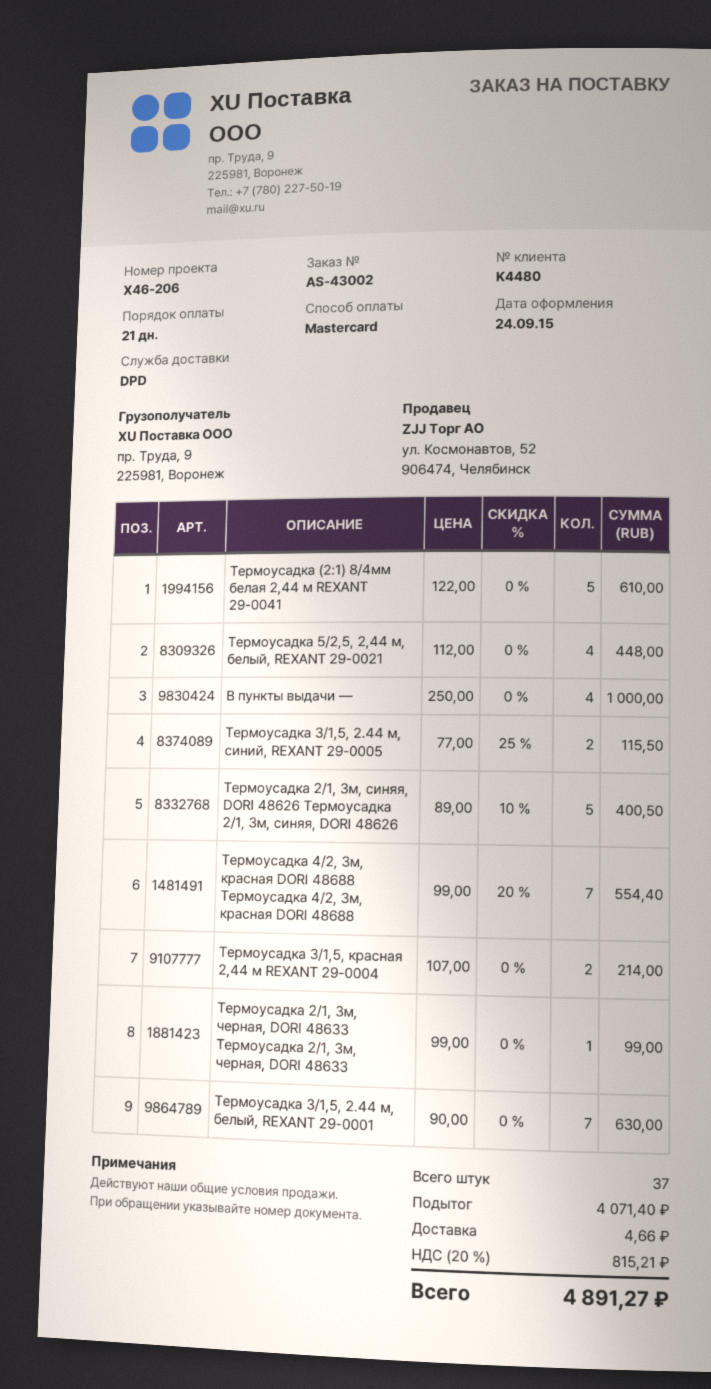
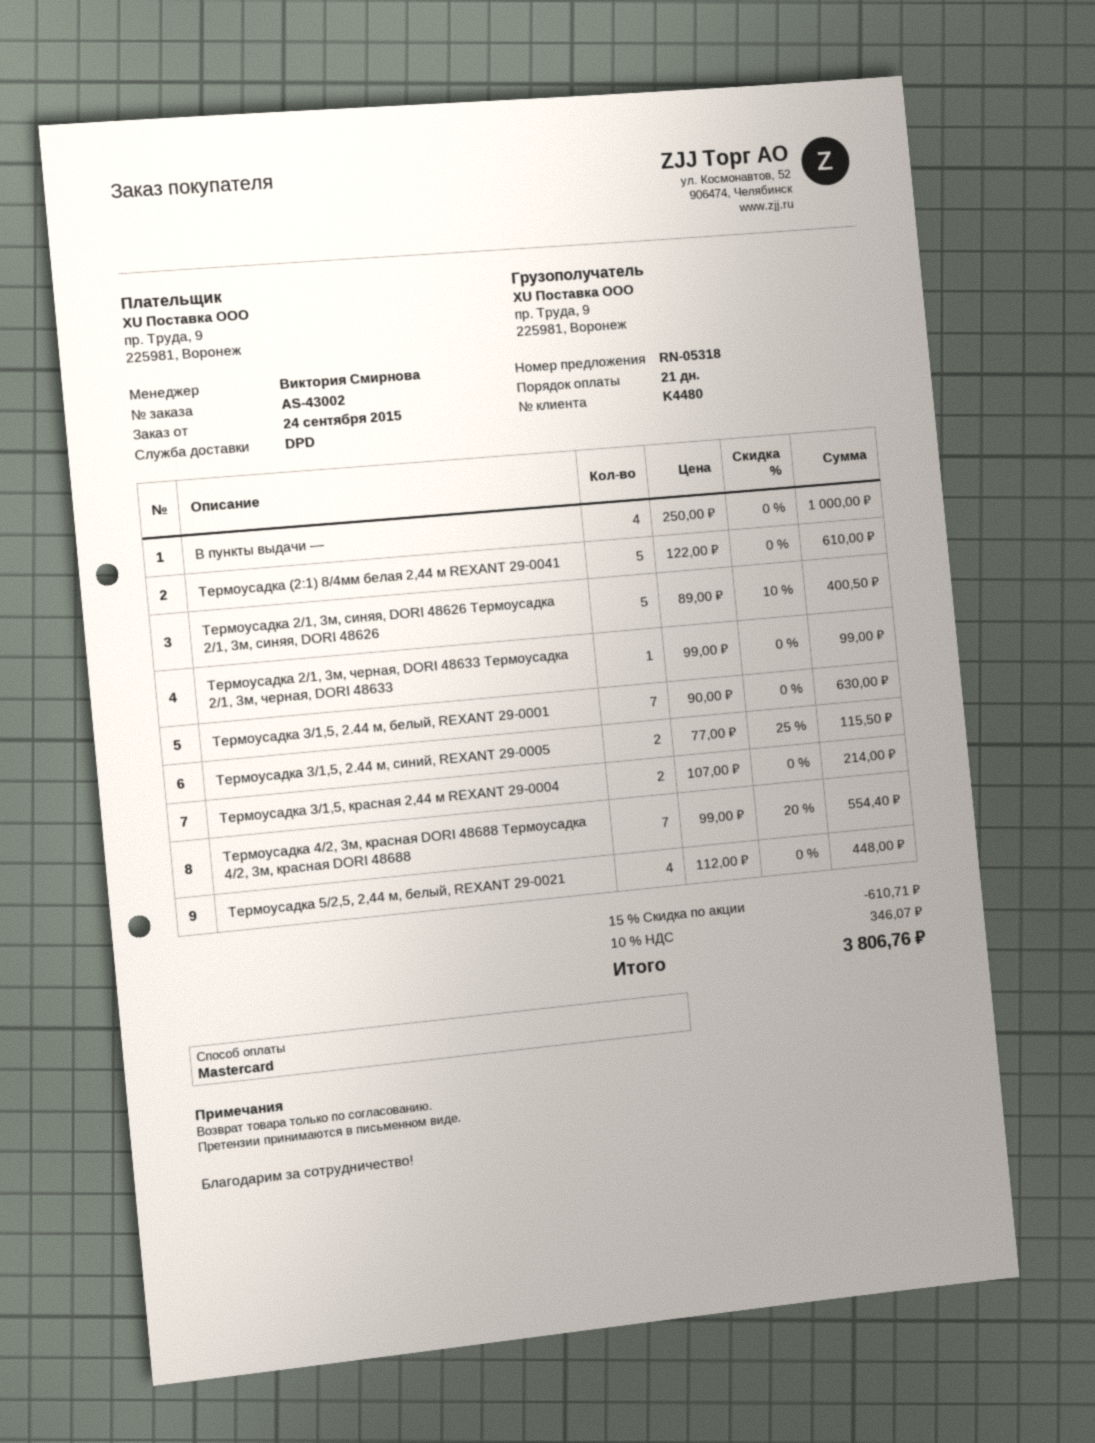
discount: none -> 15% = 610.71
shipping: 4.66 -> none
tax: 20% = 815.21 -> 10% = 346.07
total: 4891.27 -> 3806.76

